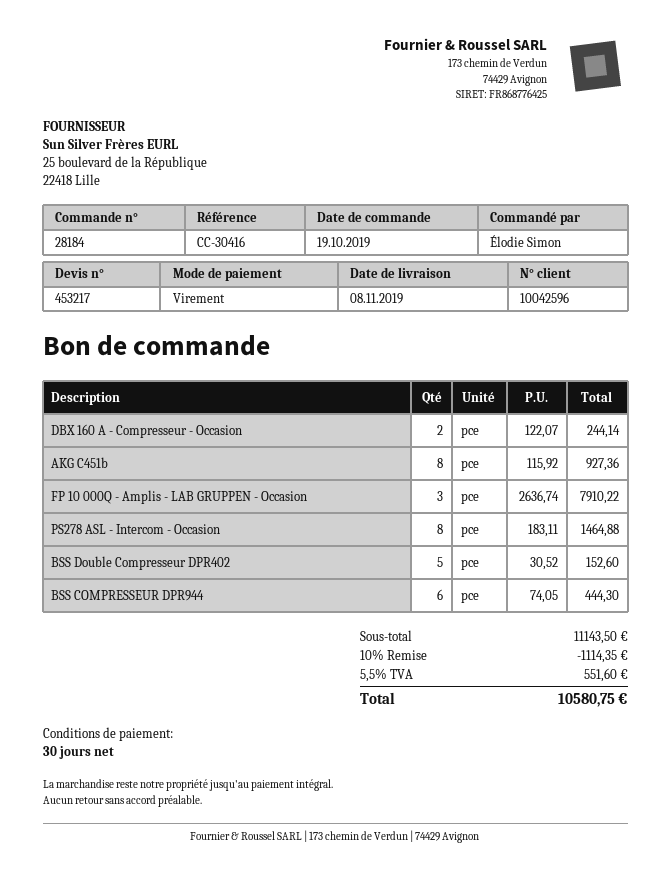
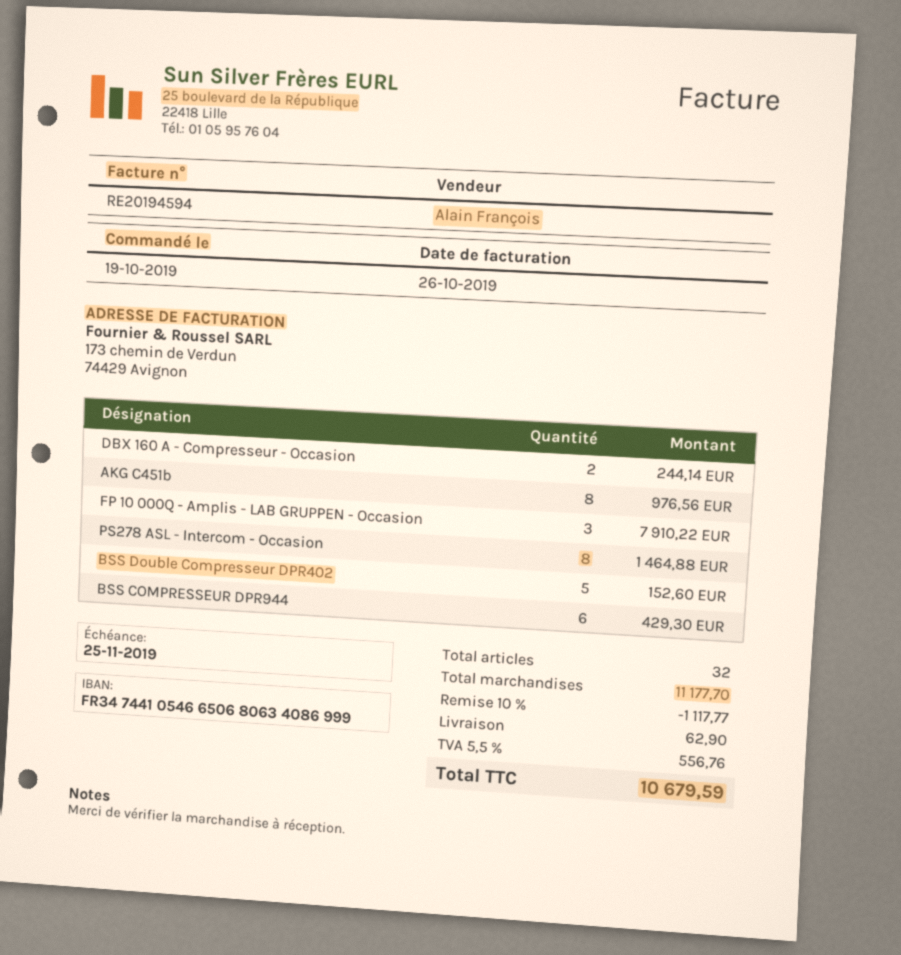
AKG C451b: 8 for 927.36 -> 8 for 976.56
BSS COMPRESSEUR DPR944: 6 for 444.30 -> 6 for 429.30
subtotal: 11143.50 -> 11177.70
discount: 10% = 1114.35 -> 10% = 1117.77
shipping: none -> 62.90
tax: 5.5% = 551.60 -> 5.5% = 556.76
total: 10580.75 -> 10679.59

